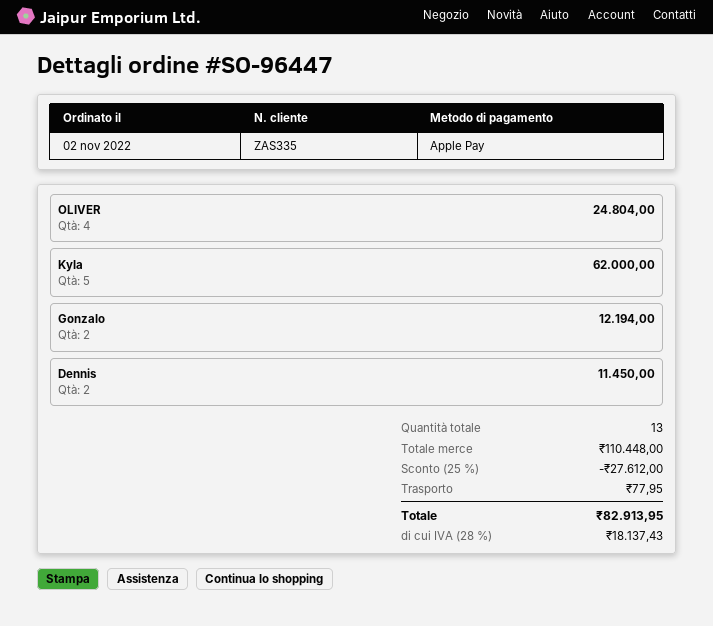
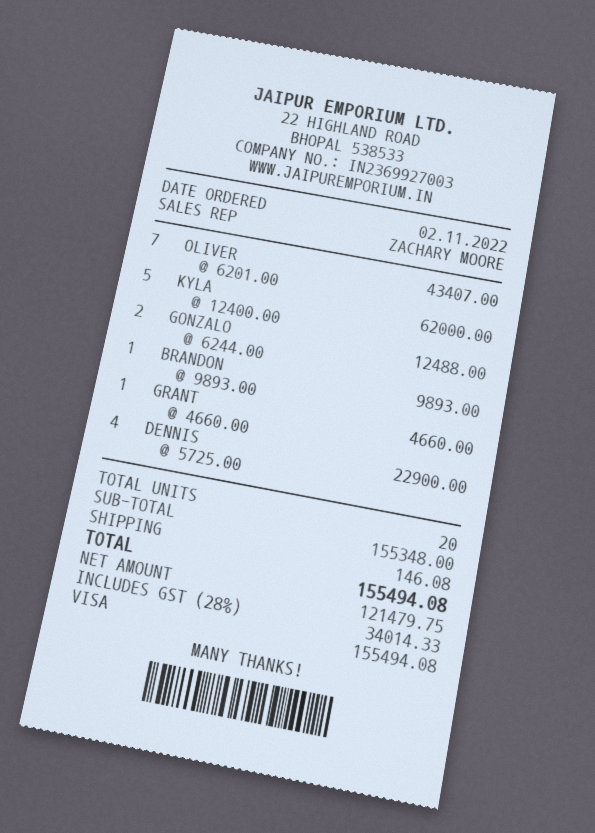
payment method: Apple Pay -> Visa
OLIVER: 4 for 24804.00 -> 7 for 43407.00
Gonzalo: 2 for 12194.00 -> 2 for 12488.00
Dennis: 2 for 11450.00 -> 4 for 22900.00
BRANDON: none -> 1 for 9893.00
GRANT: none -> 1 for 4660.00
total quantity: 13 -> 20
subtotal: 110448.00 -> 155348.00
discount: 25% = 27612.00 -> none
shipping: 77.95 -> 146.08
tax: 28% = 18137.43 -> 28% = 34014.33
total: 82913.95 -> 155494.08

